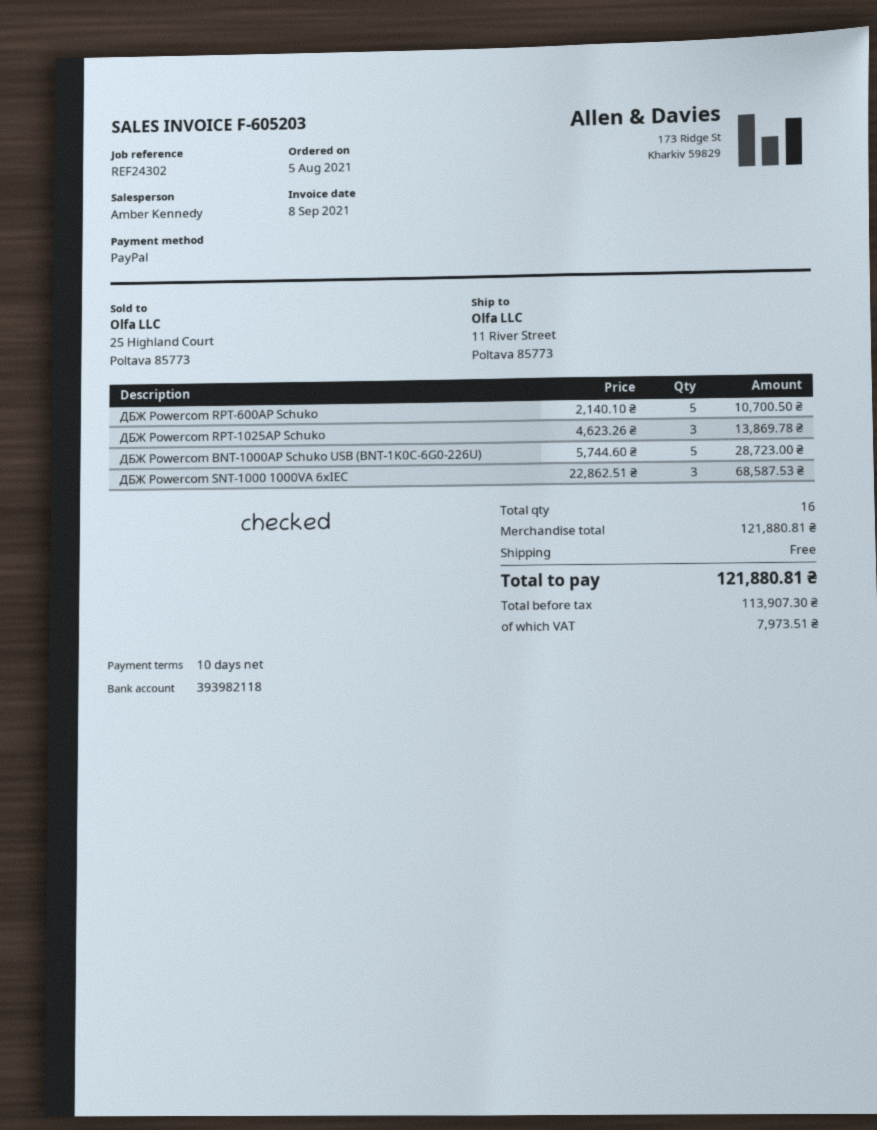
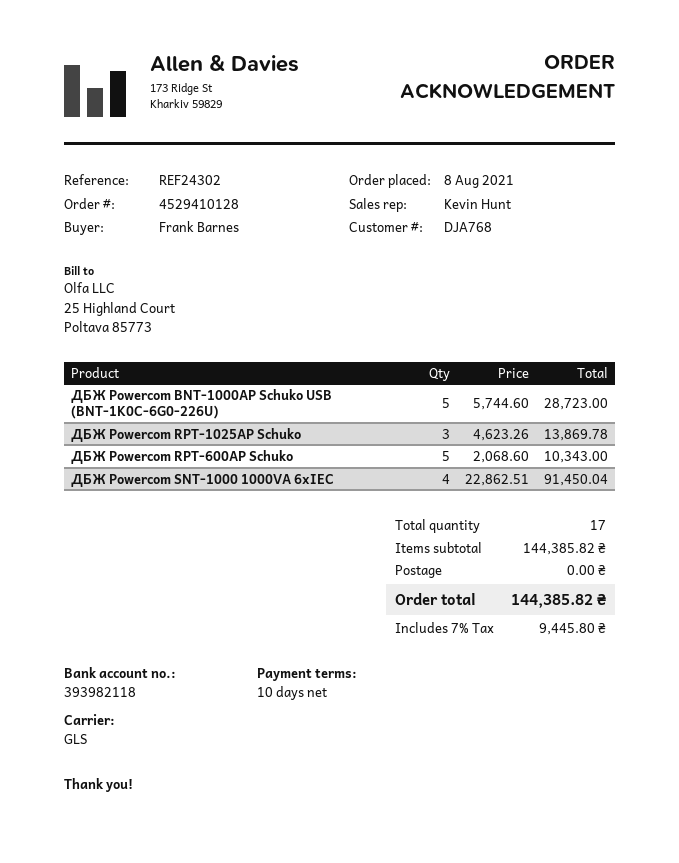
order date: 2021-08-05 -> 2021-08-08
sales rep: Amber Kennedy -> Kevin Hunt
ДБЖ Powercom RPT-600AP Schuko: 5 x 2140.10 = 10700.50 -> 5 x 2068.60 = 10343.00
ДБЖ Powercom SNT-1000 1000VA 6xIEC: 3 x 22862.51 = 68587.53 -> 4 x 22862.51 = 91450.04
total quantity: 16 -> 17
subtotal: 121880.81 -> 144385.82
tax: 7973.51 -> 9445.80
total: 121880.81 -> 144385.82

